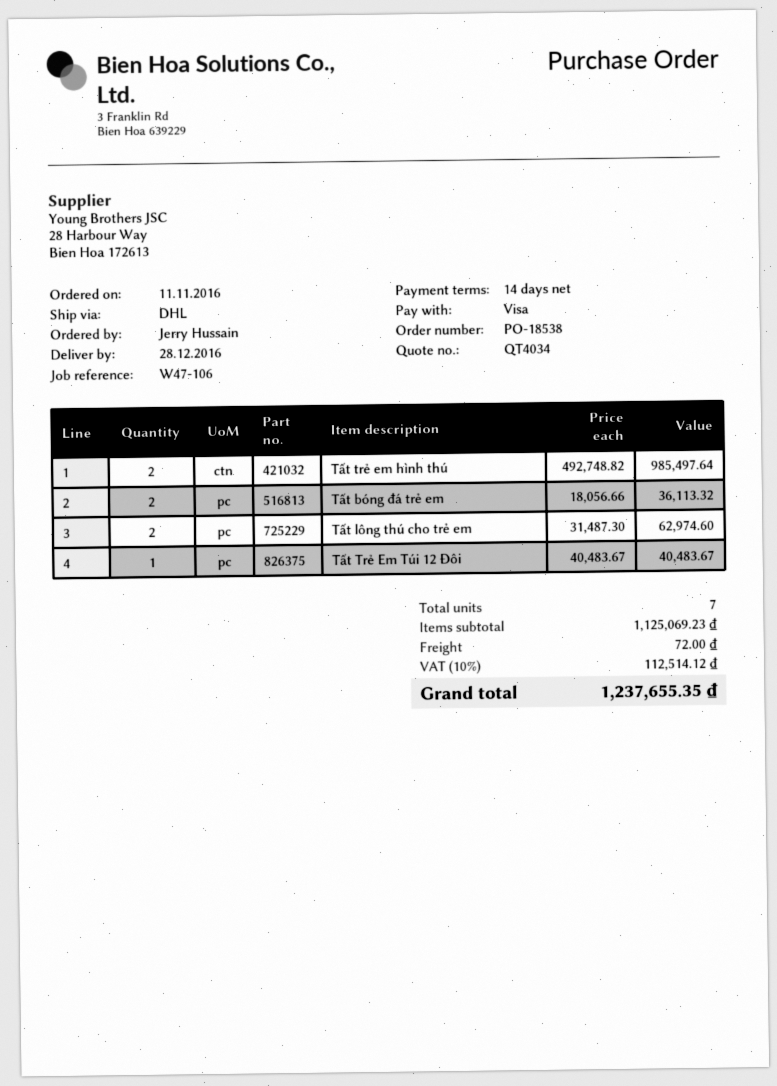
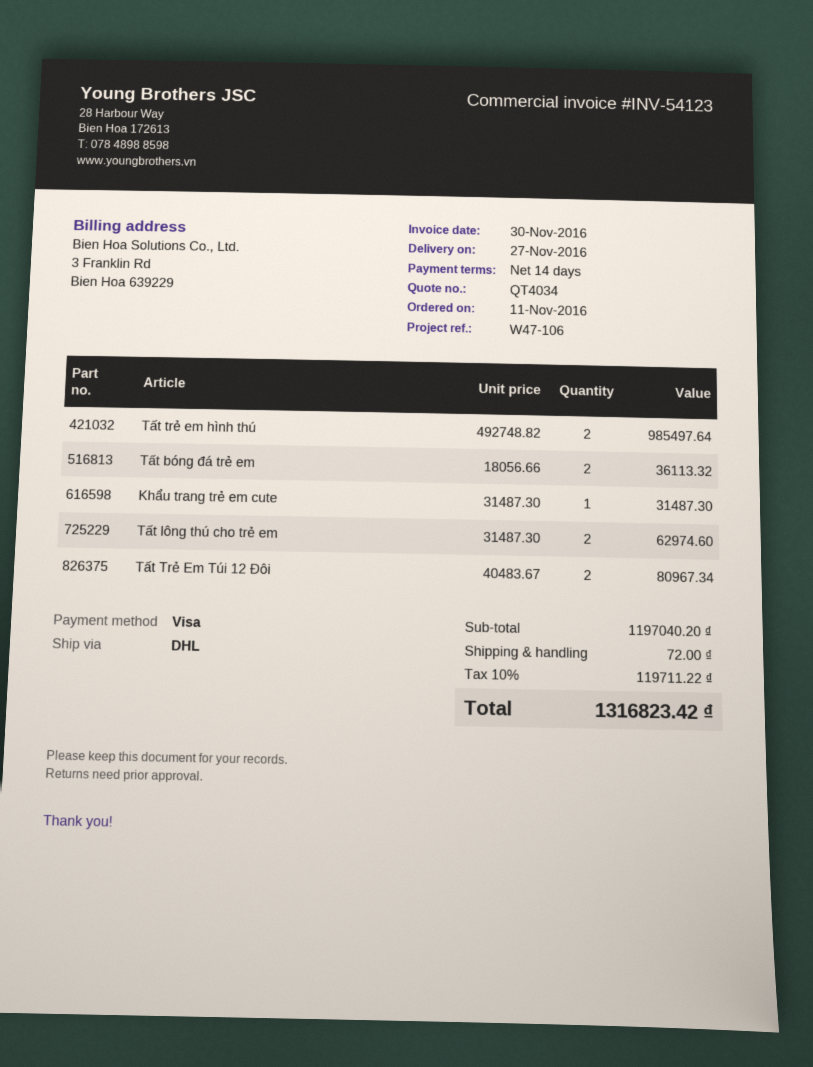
delivery date: 2016-12-28 -> 2016-11-27
Tất Trẻ Em Túi 12 Đôi: 1 x 40483.67 = 40483.67 -> 2 x 40483.67 = 80967.34
Khẩu trang trẻ em cute: none -> 1 x 31487.30 = 31487.30
subtotal: 1125069.23 -> 1197040.20
tax: 10% = 112514.12 -> 10% = 119711.22
total: 1237655.35 -> 1316823.42

